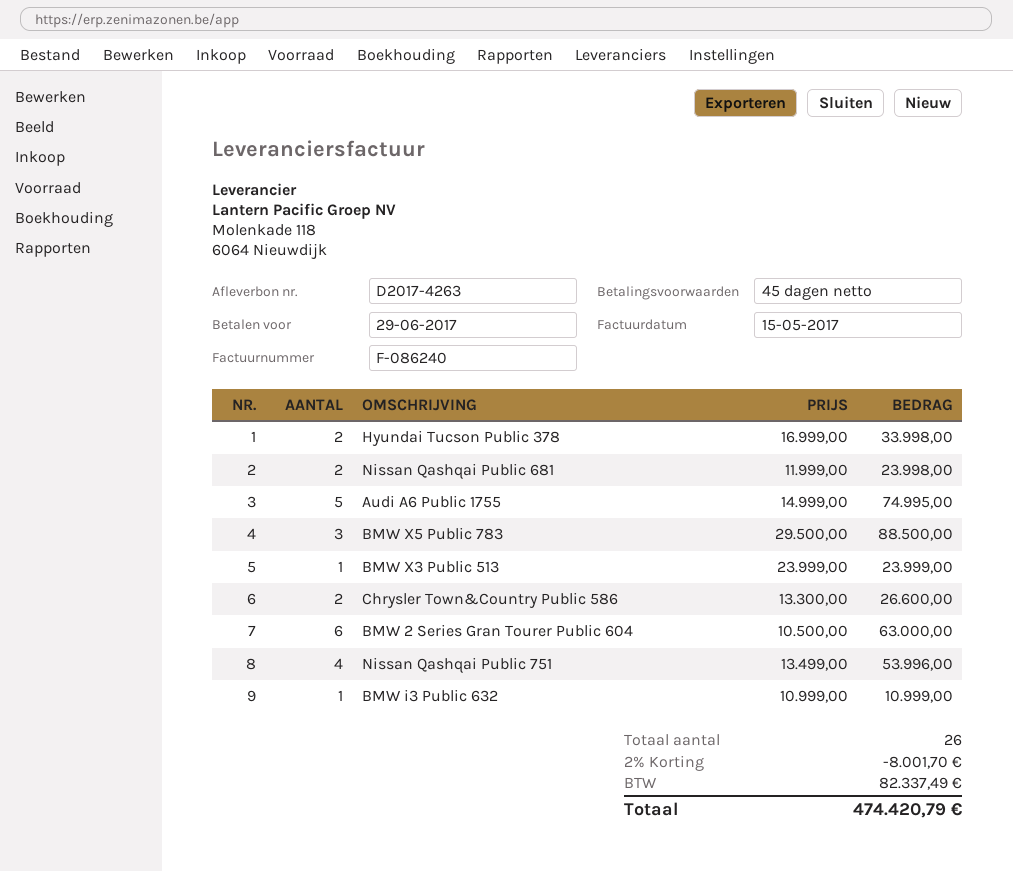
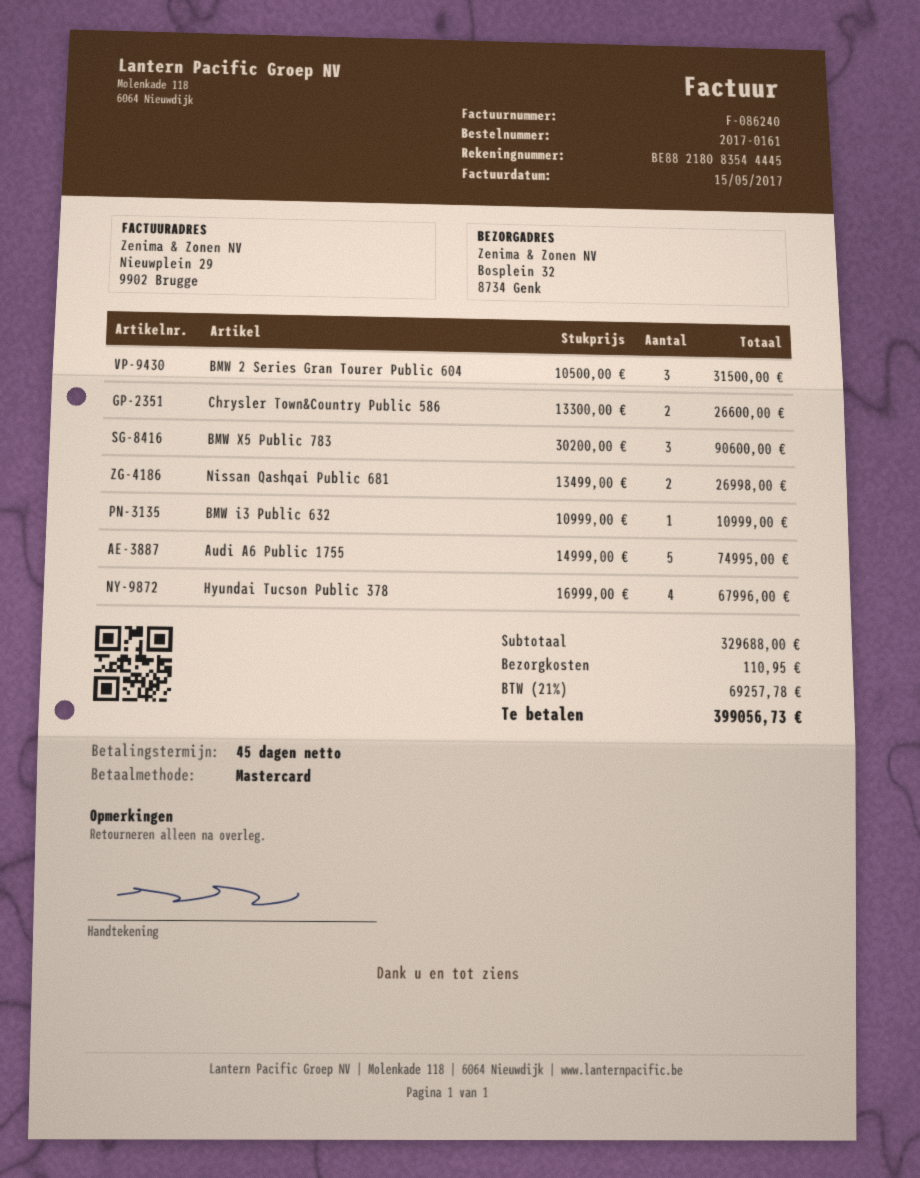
Hyundai Tucson Public 378: 2 x 16999.00 = 33998.00 -> 4 x 16999.00 = 67996.00
Nissan Qashqai Public 681: 2 x 11999.00 = 23998.00 -> 2 x 13499.00 = 26998.00
BMW X5 Public 783: 3 x 29500.00 = 88500.00 -> 3 x 30200.00 = 90600.00
BMW X3 Public 513: 1 x 23999.00 = 23999.00 -> none
BMW 2 Series Gran Tourer Public 604: 6 x 10500.00 = 63000.00 -> 3 x 10500.00 = 31500.00
Nissan Qashqai Public 751: 4 x 13499.00 = 53996.00 -> none
discount: 2% = 8001.70 -> none
shipping: none -> 110.95
tax: 82337.49 -> 69257.78
total: 474420.79 -> 399056.73

